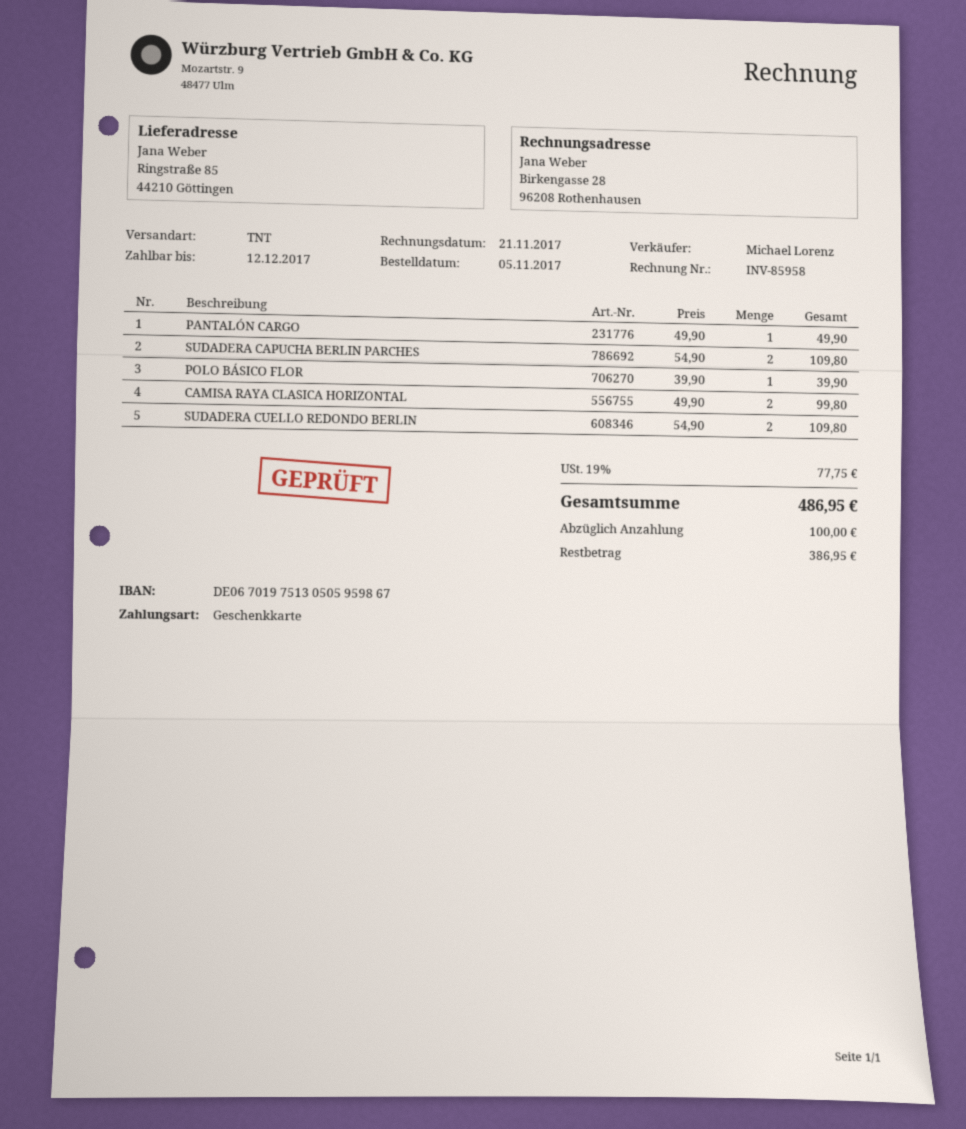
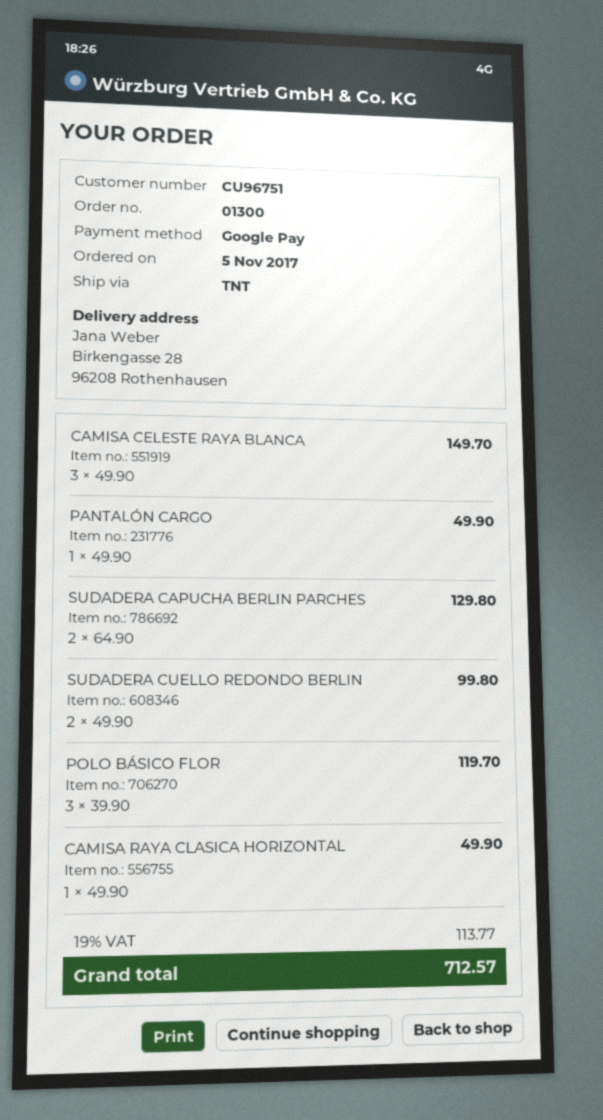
payment method: gift card -> Google Pay
ship to: Ringstraße 85, 44210 Göttingen -> Birkengasse 28, 96208 Rothenhausen
SUDADERA CAPUCHA BERLIN PARCHES: 2 x 54.90 = 109.80 -> 2 x 64.90 = 129.80
POLO BÁSICO FLOR: 1 x 39.90 = 39.90 -> 3 x 39.90 = 119.70
CAMISA RAYA CLASICA HORIZONTAL: 2 x 49.90 = 99.80 -> 1 x 49.90 = 49.90
SUDADERA CUELLO REDONDO BERLIN: 2 x 54.90 = 109.80 -> 2 x 49.90 = 99.80
CAMISA CELESTE RAYA BLANCA: none -> 3 x 49.90 = 149.70
tax: 19% = 77.75 -> 19% = 113.77
total: 486.95 -> 712.57

